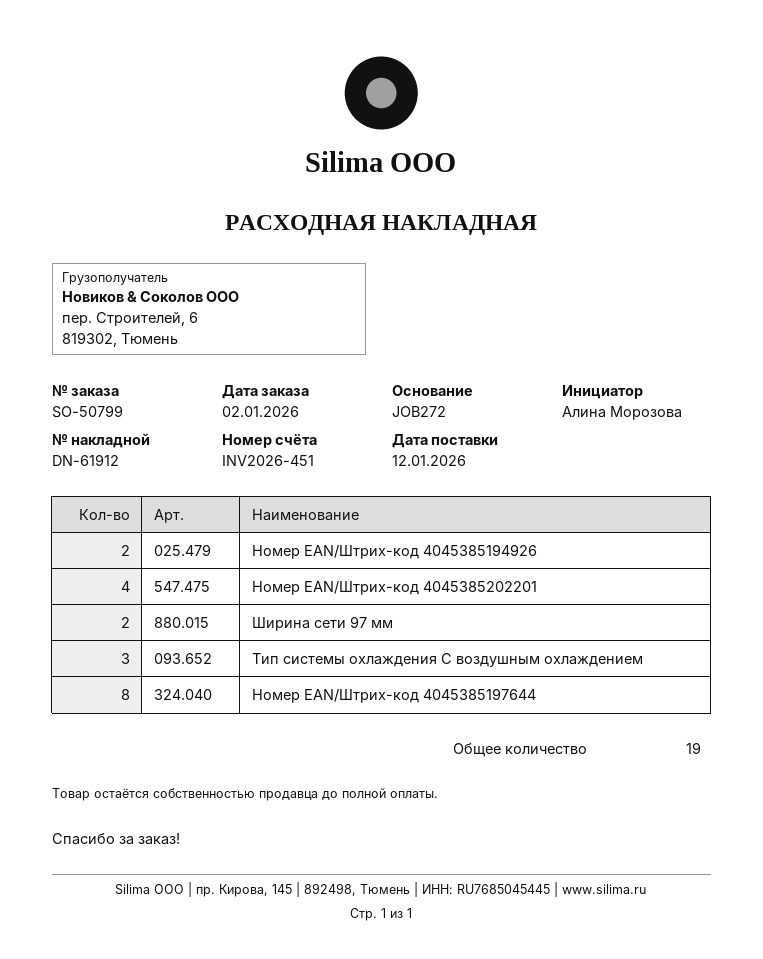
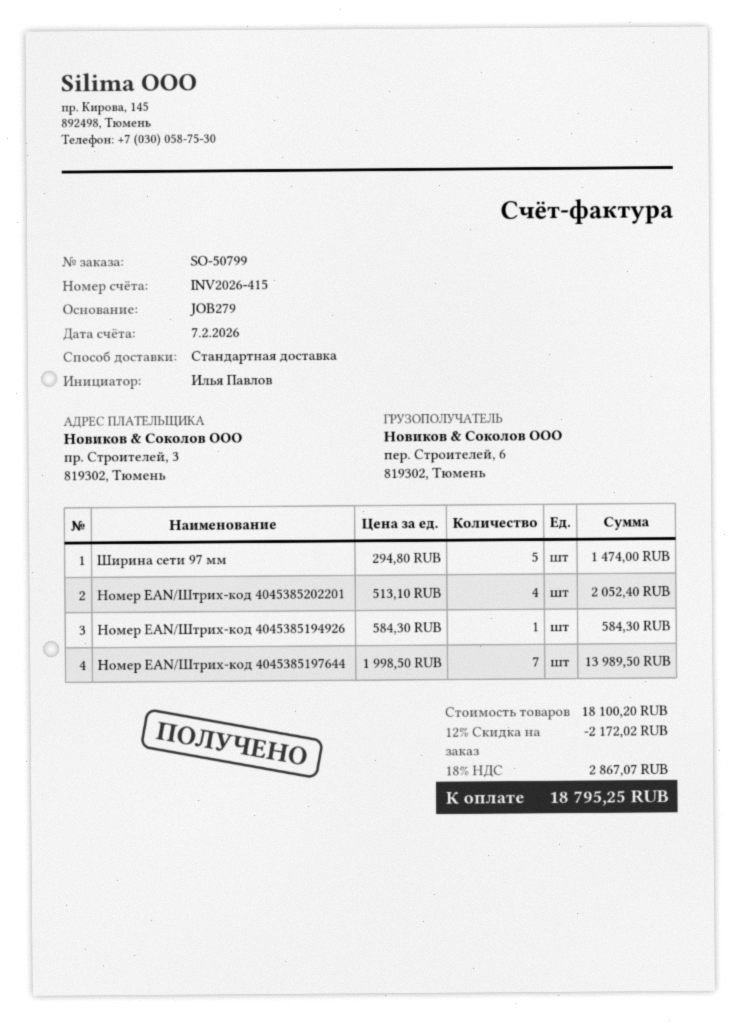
invoice number: INV2026-451 -> INV2026-415
reference: JOB272 -> JOB279
ordered by: Алина Морозова -> Илья Павлов
Номер EAN/Штрих-код 4045385194926: 2 -> 1
Ширина сети 97 мм: 2 -> 5
Тип системы охлаждения С воздушным охлаждением: 3 -> none
Номер EAN/Штрих-код 4045385197644: 8 -> 7

